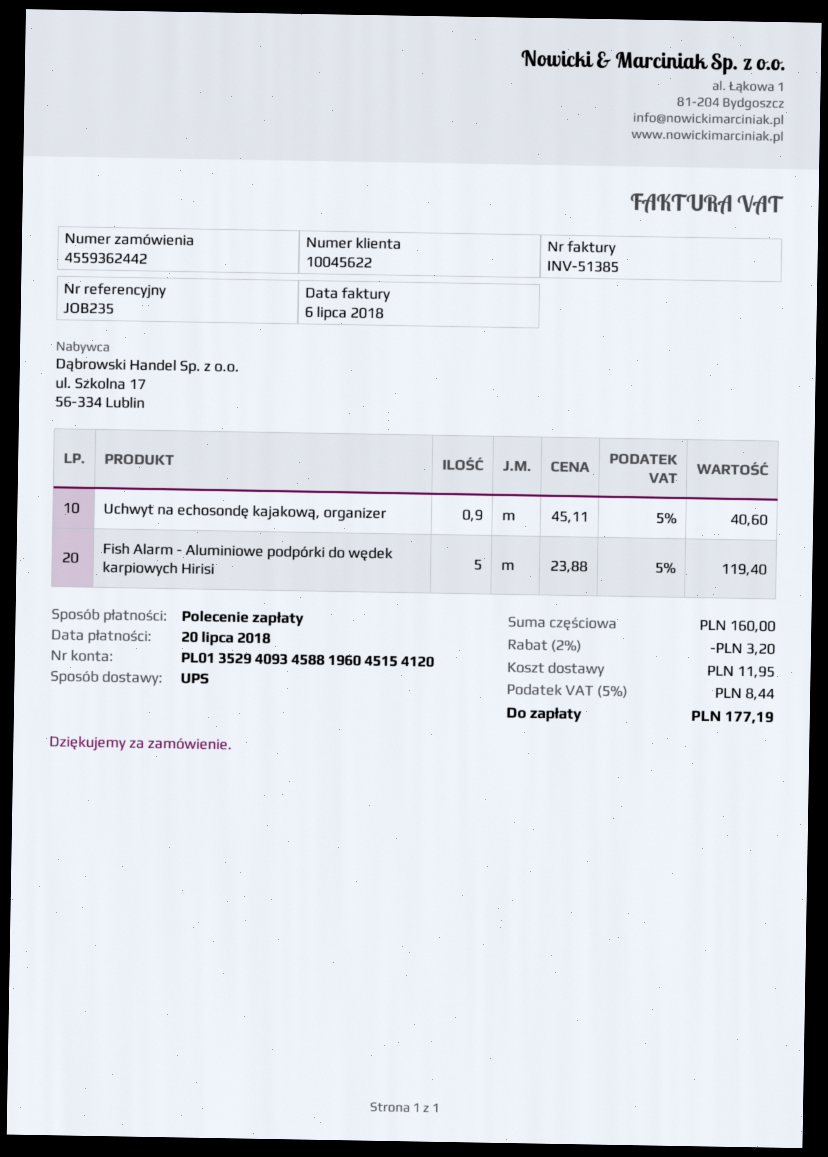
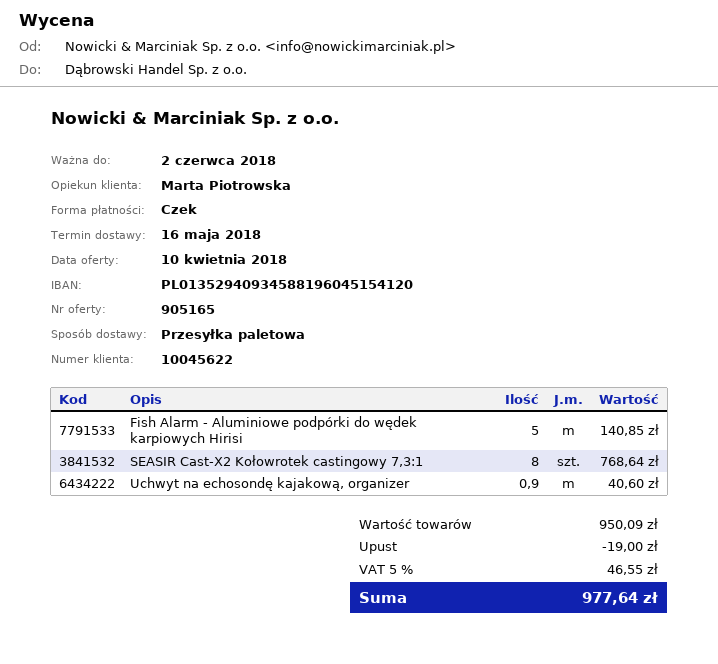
payment method: direct debit -> cheque
shipping method: UPS -> pallet freight
Fish Alarm - Aluminiowe podpórki do wędek karpiowych Hirisi: 5 for 119.40 -> 5 for 140.85
SEASIR Cast-X2 Kołowrotek castingowy 7,3:1: none -> 8 for 768.64
subtotal: 160.00 -> 950.09
discount: 3.20 -> 19.00
shipping: 11.95 -> none
tax: 5% = 8.44 -> 5% = 46.55
total: 177.19 -> 977.64

